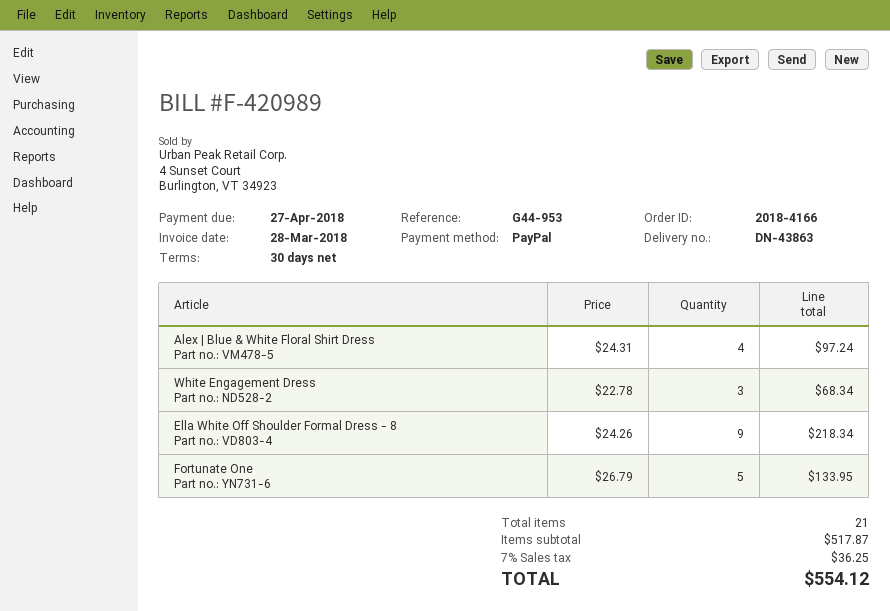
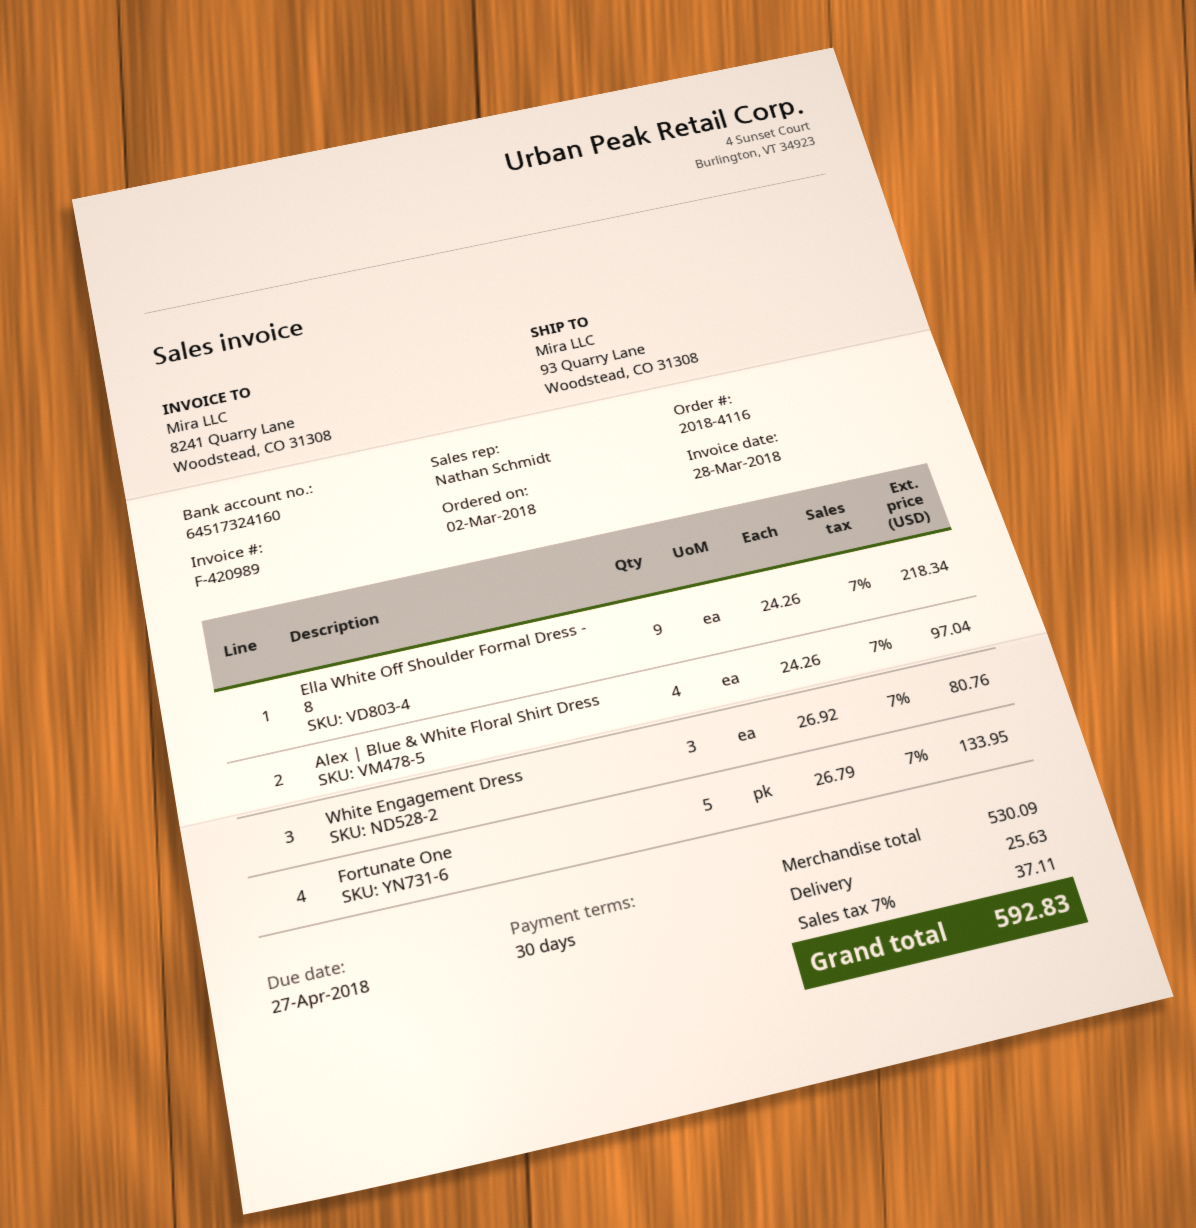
order number: 2018-4166 -> 2018-4116
Alex | Blue & White Floral Shirt Dress: 4 x 24.31 = 97.24 -> 4 x 24.26 = 97.04
White Engagement Dress: 3 x 22.78 = 68.34 -> 3 x 26.92 = 80.76
subtotal: 517.87 -> 530.09
shipping: none -> 25.63
tax: 7% = 36.25 -> 7% = 37.11
total: 554.12 -> 592.83

